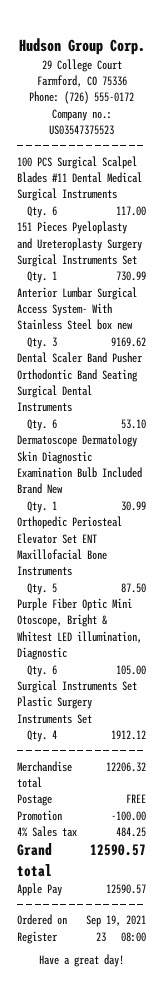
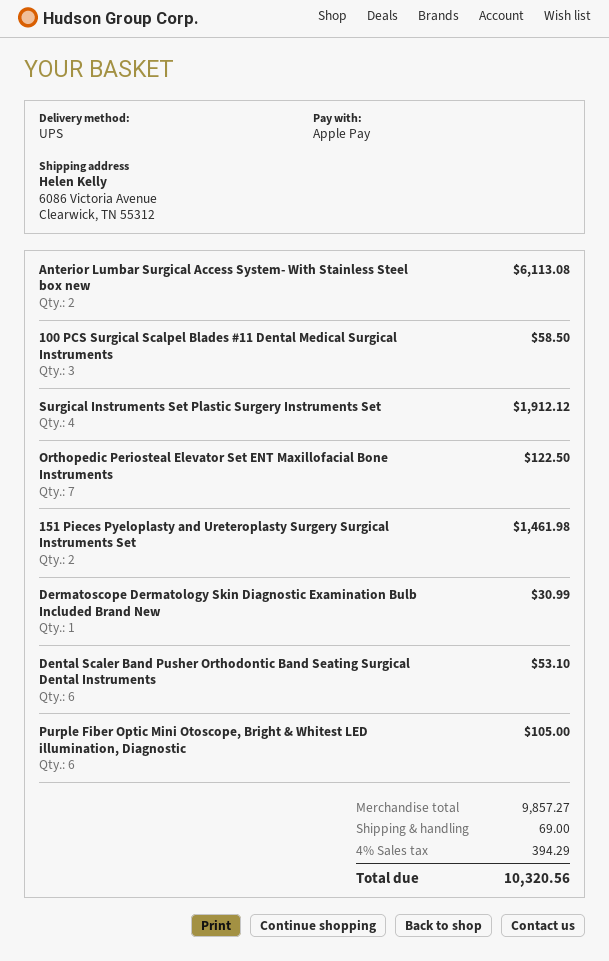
100 PCS Surgical Scalpel Blades #11 Dental Medical Surgical Instruments: 6 for 117.00 -> 3 for 58.50
151 Pieces Pyeloplasty and Ureteroplasty Surgery Surgical Instruments Set: 1 for 730.99 -> 2 for 1461.98
Anterior Lumbar Surgical Access System- With Stainless Steel box new: 3 for 9169.62 -> 2 for 6113.08
Orthopedic Periosteal Elevator Set ENT Maxillofacial Bone Instruments: 5 for 87.50 -> 7 for 122.50
subtotal: 12206.32 -> 9857.27
discount: 100.00 -> none
shipping: 0.00 -> 69.00
tax: 4% = 484.25 -> 4% = 394.29
total: 12590.57 -> 10320.56

